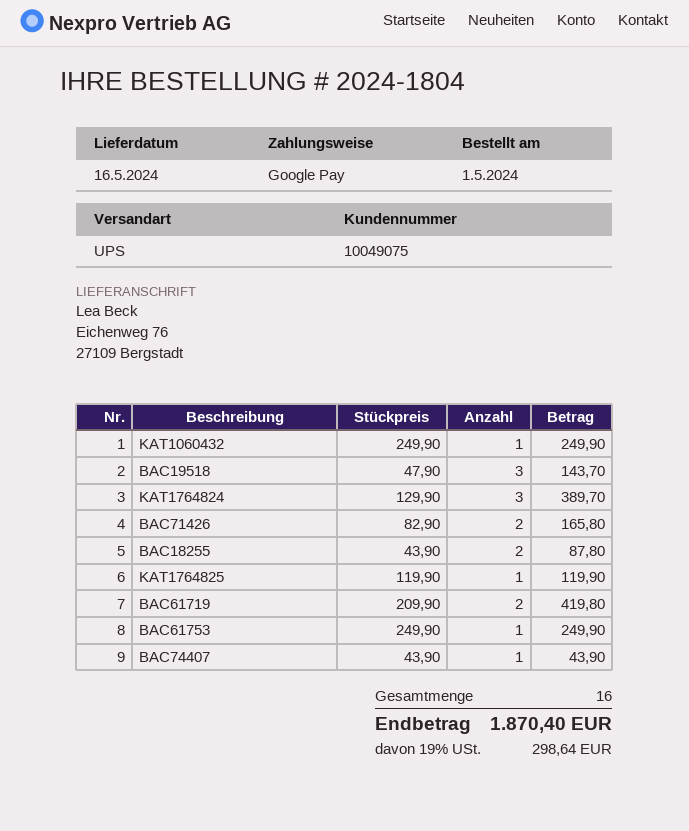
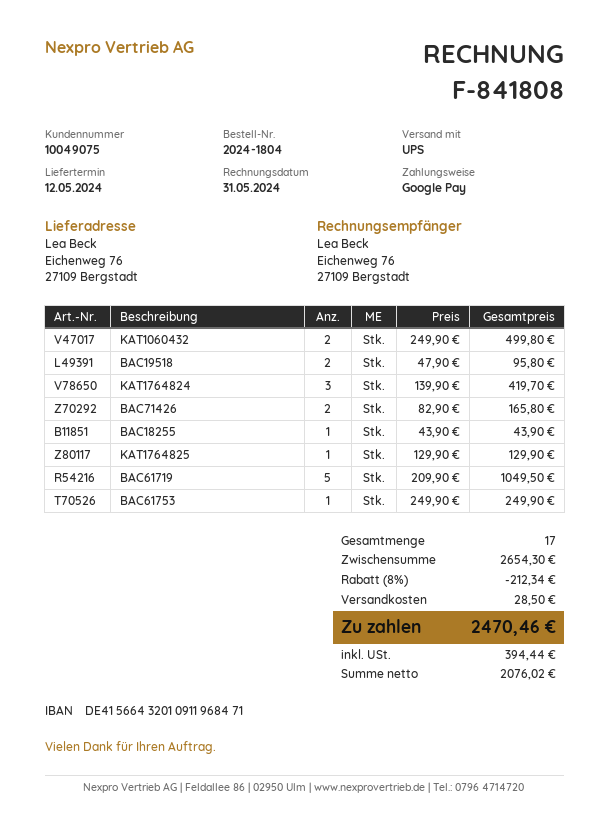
delivery date: 2024-05-16 -> 2024-05-12
KAT1060432: 1 x 249.90 = 249.90 -> 2 x 249.90 = 499.80
BAC19518: 3 x 47.90 = 143.70 -> 2 x 47.90 = 95.80
KAT1764824: 3 x 129.90 = 389.70 -> 3 x 139.90 = 419.70
BAC18255: 2 x 43.90 = 87.80 -> 1 x 43.90 = 43.90
KAT1764825: 1 x 119.90 = 119.90 -> 1 x 129.90 = 129.90
BAC61719: 2 x 209.90 = 419.80 -> 5 x 209.90 = 1049.50
BAC74407: 1 x 43.90 = 43.90 -> none
total quantity: 16 -> 17
discount: none -> 8% = 212.34
shipping: none -> 28.50
tax: 298.64 -> 394.44
total: 1870.40 -> 2470.46

